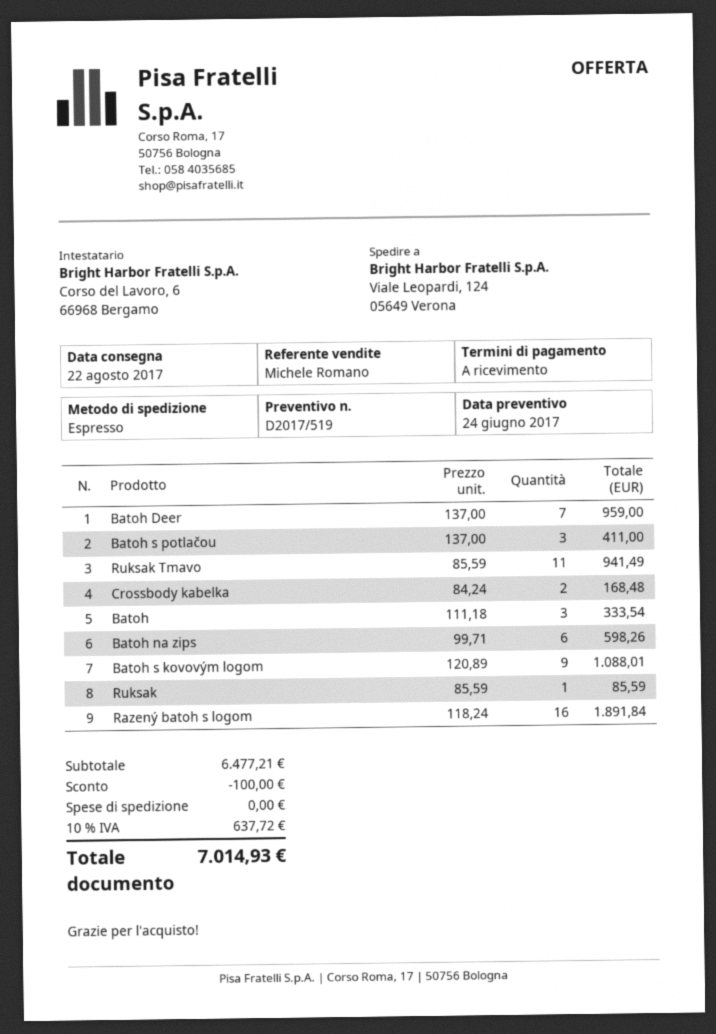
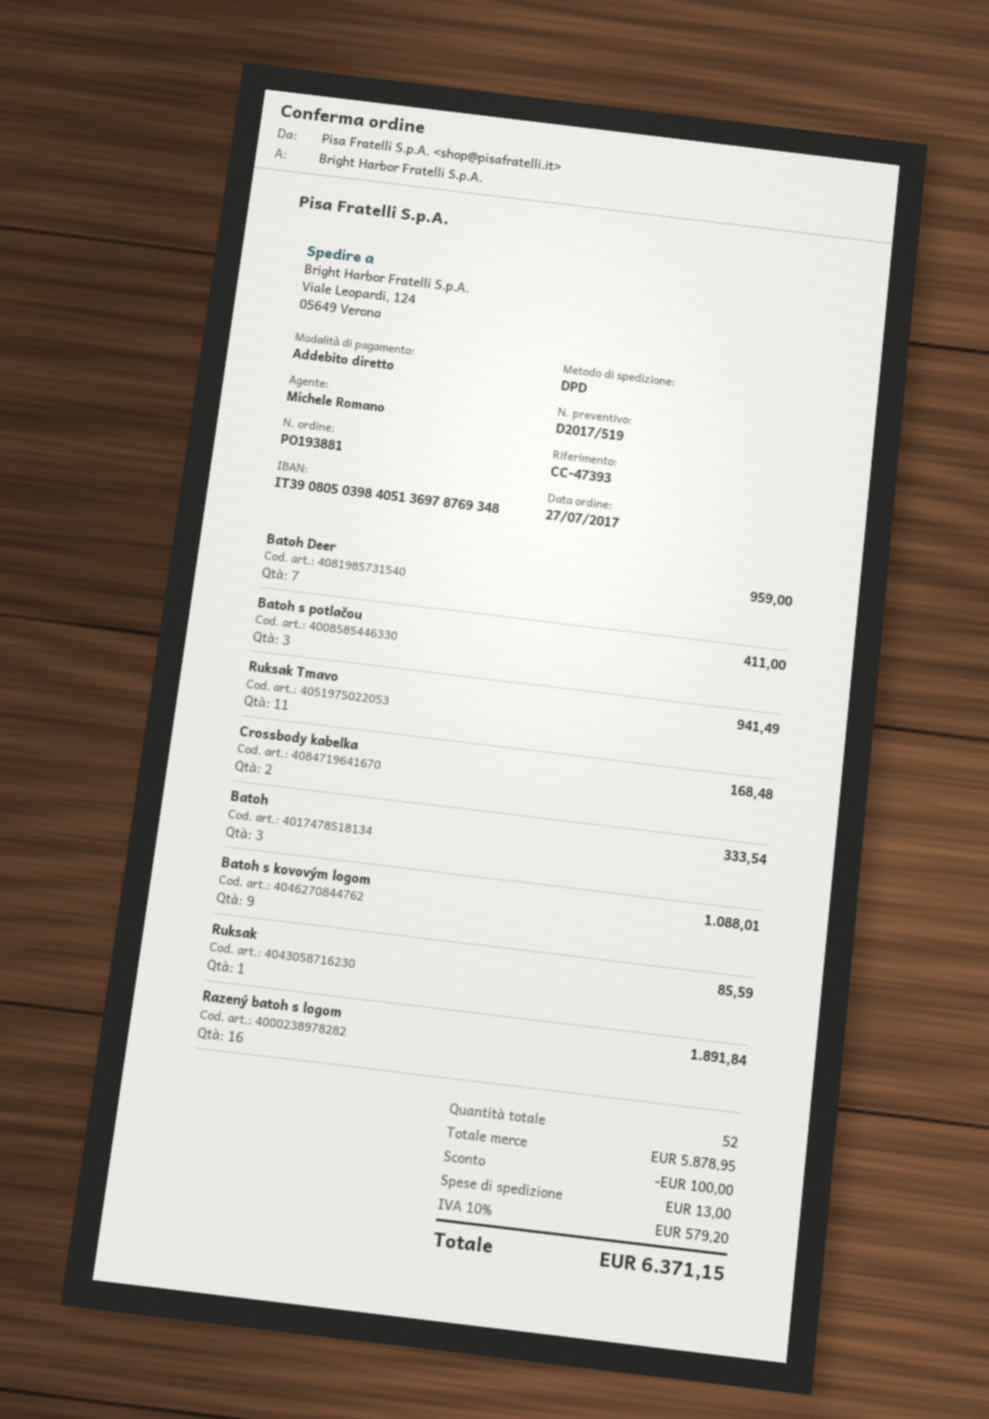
shipping method: express -> DPD
Batoh na zips: 6 for 598.26 -> none
subtotal: 6477.21 -> 5878.95
shipping: 0.00 -> 13.00
tax: 10% = 637.72 -> 10% = 579.20
total: 7014.93 -> 6371.15

